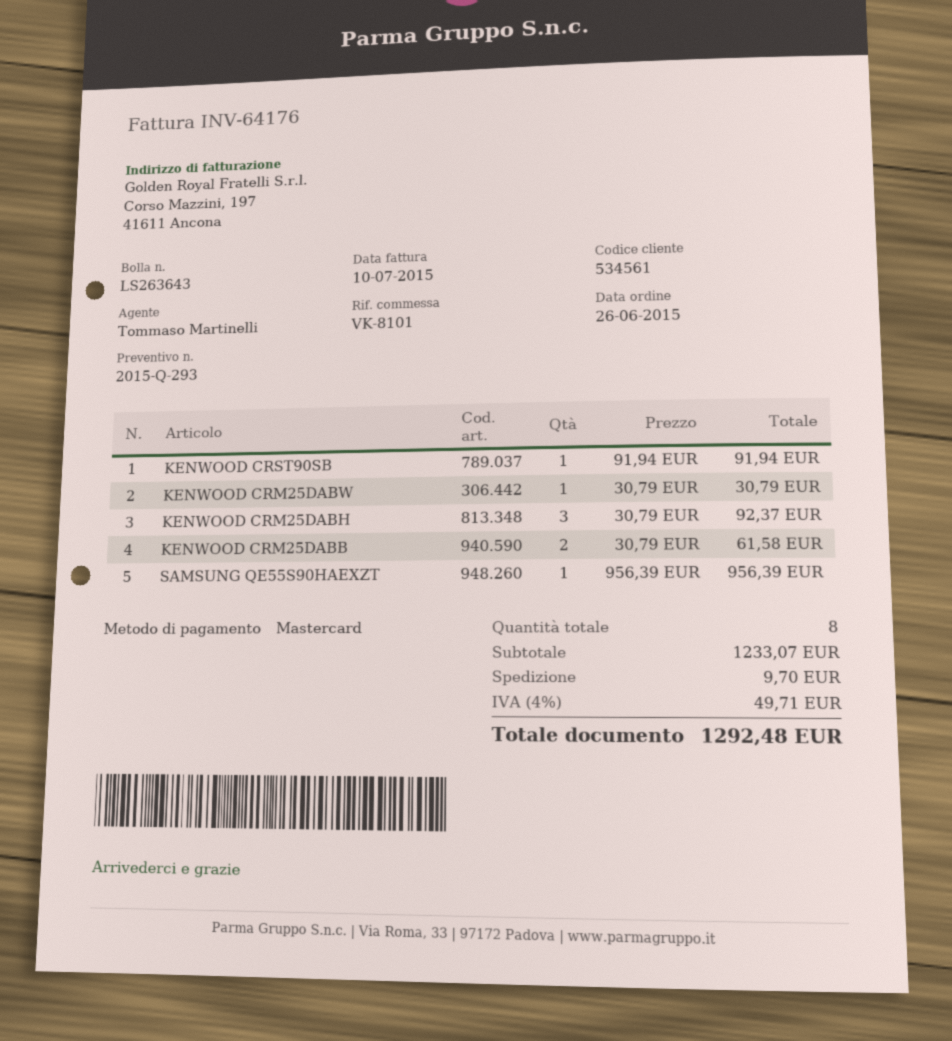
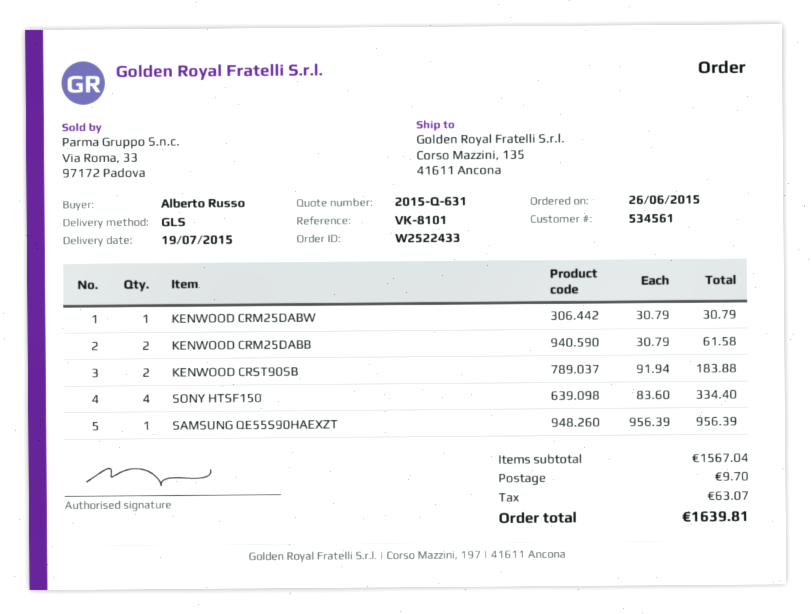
quote number: 2015-Q-293 -> 2015-Q-631
KENWOOD CRST90SB: 1 x 91.94 = 91.94 -> 2 x 91.94 = 183.88
KENWOOD CRM25DABH: 3 x 30.79 = 92.37 -> none
SONY HTSF150: none -> 4 x 83.60 = 334.40
subtotal: 1233.07 -> 1567.04
tax: 49.71 -> 63.07
total: 1292.48 -> 1639.81

